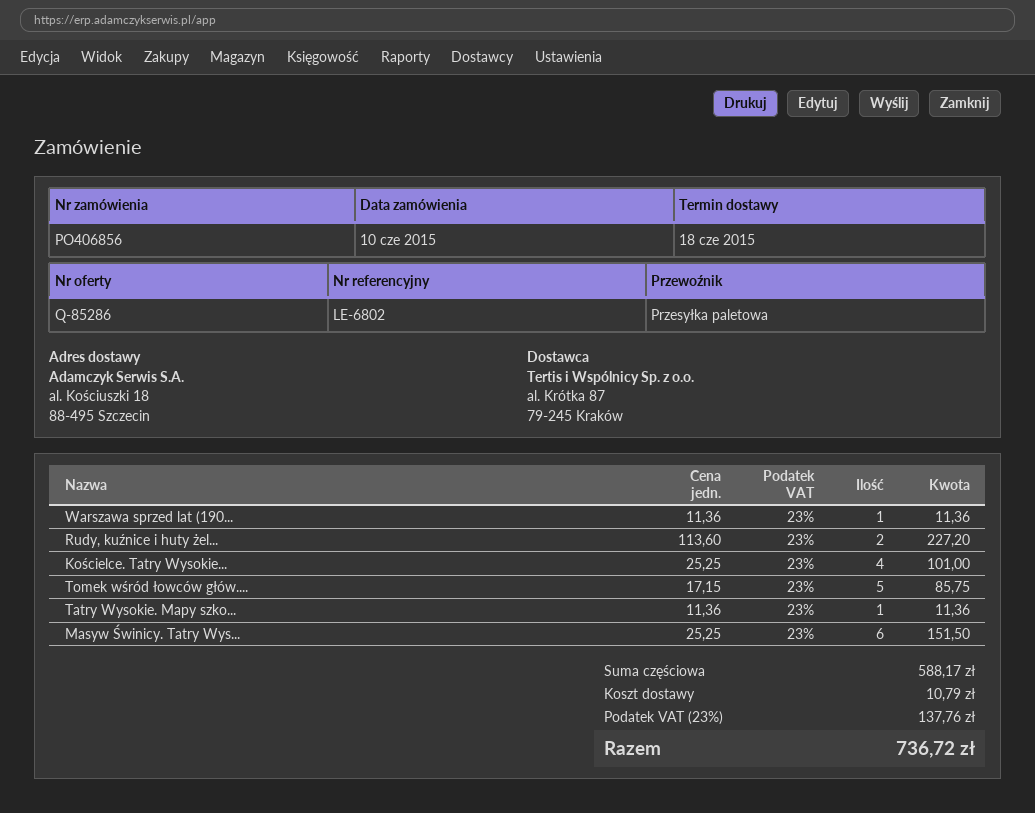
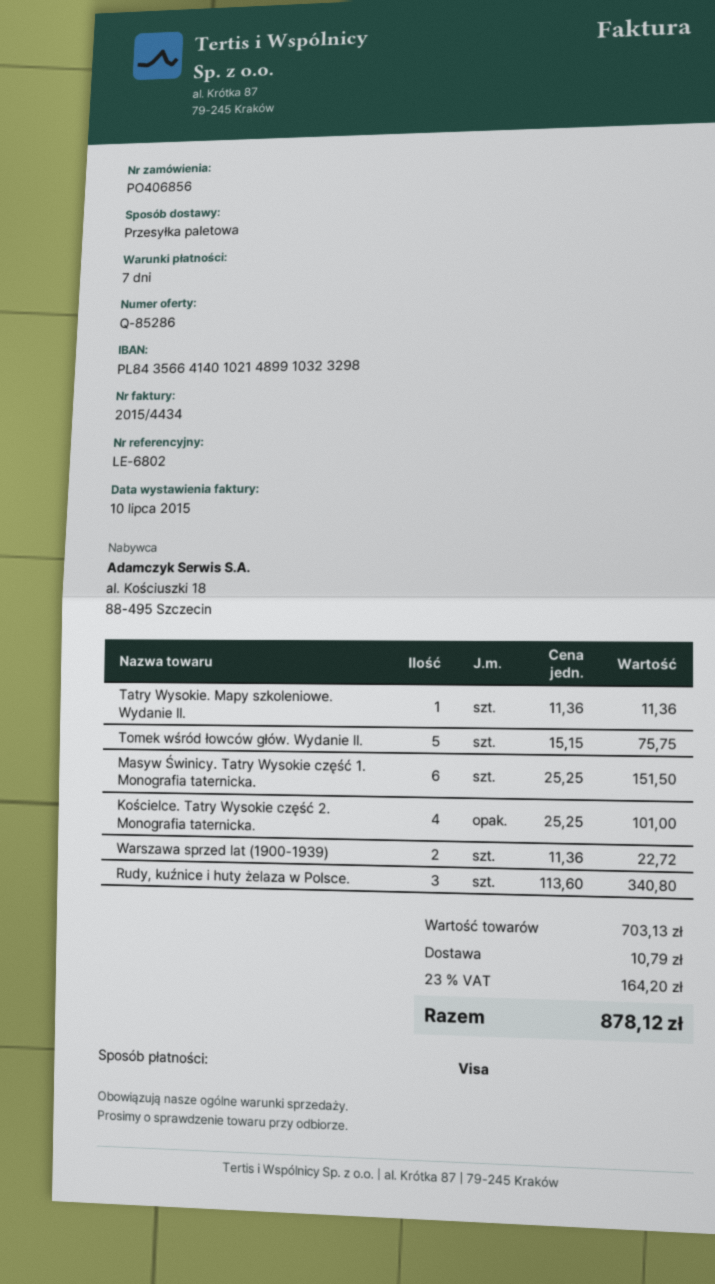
Warszawa sprzed lat (190...: 1 x 11.36 = 11.36 -> 2 x 11.36 = 22.72
Rudy, kuźnice i huty żel...: 2 x 113.60 = 227.20 -> 3 x 113.60 = 340.80
Tomek wśród łowców głów....: 5 x 17.15 = 85.75 -> 5 x 15.15 = 75.75
subtotal: 588.17 -> 703.13
tax: 23% = 137.76 -> 23% = 164.20
total: 736.72 -> 878.12

